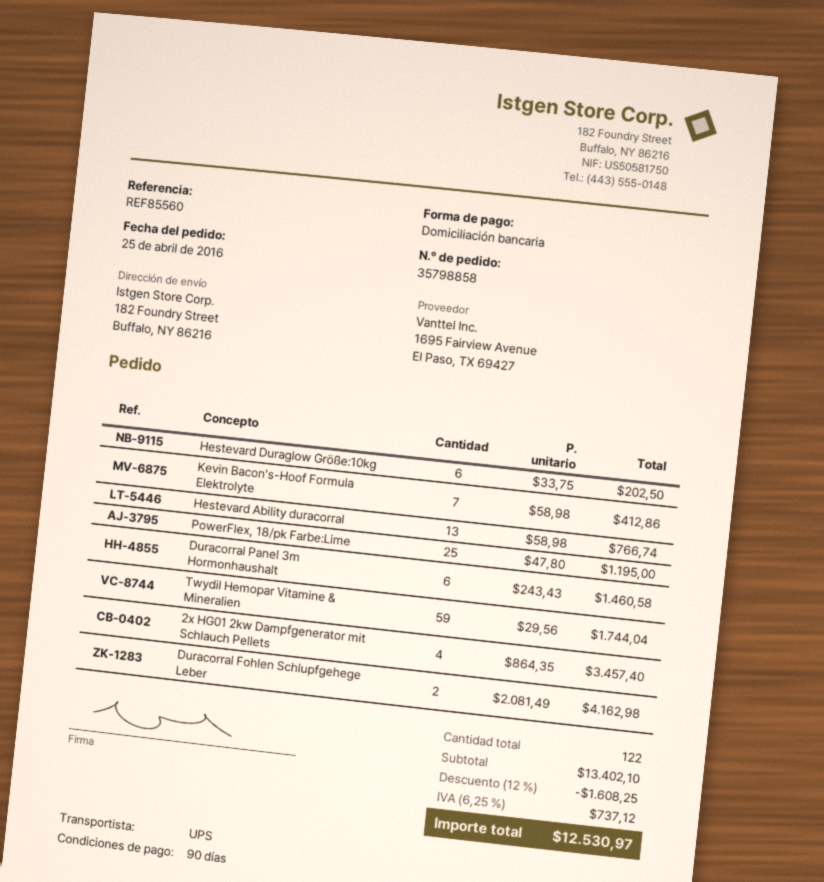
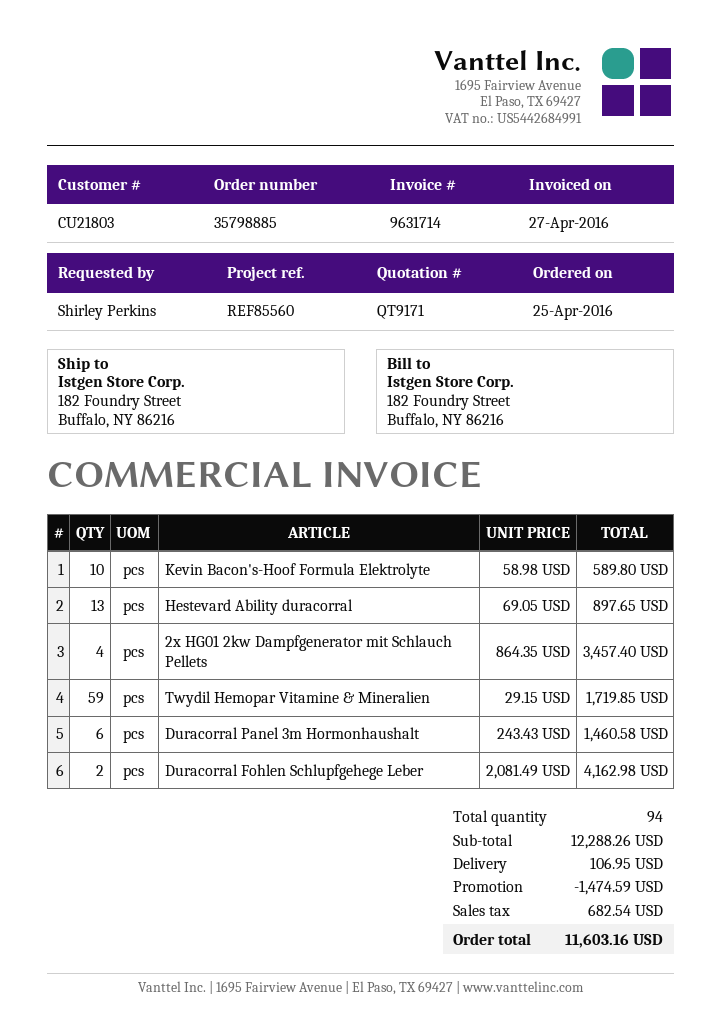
order number: 35798858 -> 35798885
Hestevard Duraglow Größe:10kg: 6 x 33.75 = 202.50 -> none
Kevin Bacon's-Hoof Formula Elektrolyte: 7 x 58.98 = 412.86 -> 10 x 58.98 = 589.80
Hestevard Ability duracorral: 13 x 58.98 = 766.74 -> 13 x 69.05 = 897.65
PowerFlex, 18/pk Farbe:Lime: 25 x 47.80 = 1195.00 -> none
Twydil Hemopar Vitamine & Mineralien: 59 x 29.56 = 1744.04 -> 59 x 29.15 = 1719.85
total quantity: 122 -> 94
subtotal: 13402.10 -> 12288.26
discount: 1608.25 -> 1474.59
shipping: none -> 106.95
tax: 737.12 -> 682.54
total: 12530.97 -> 11603.16

